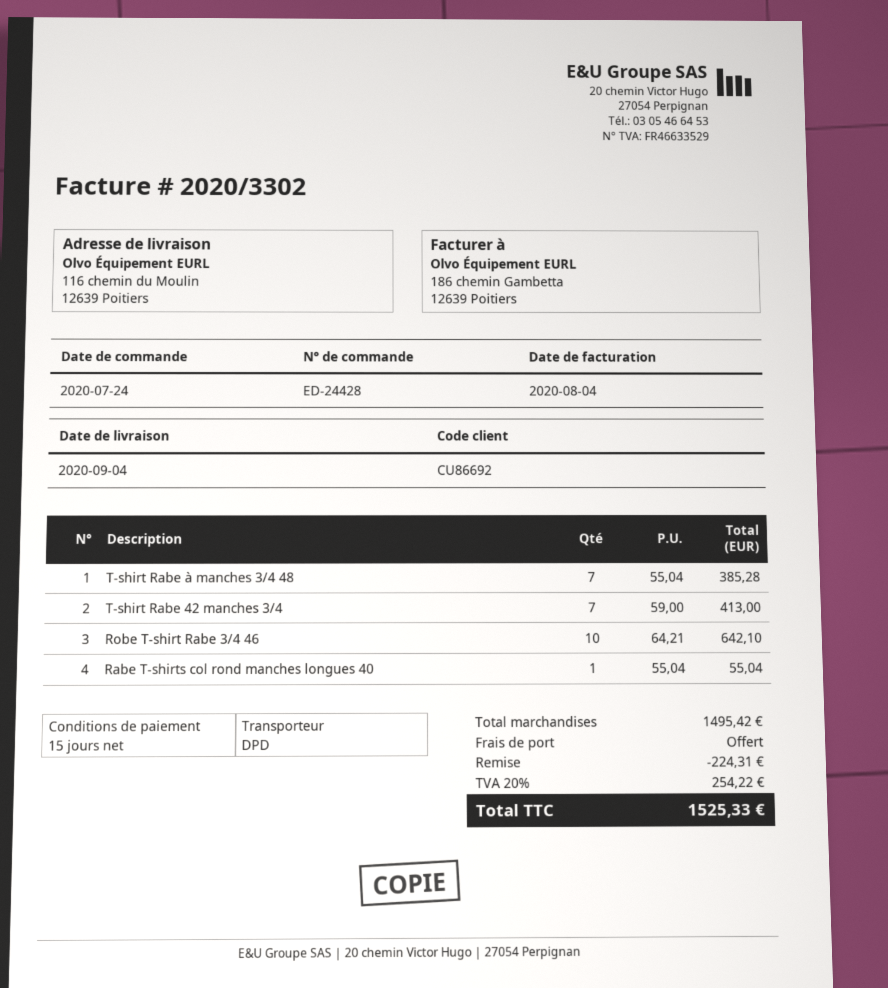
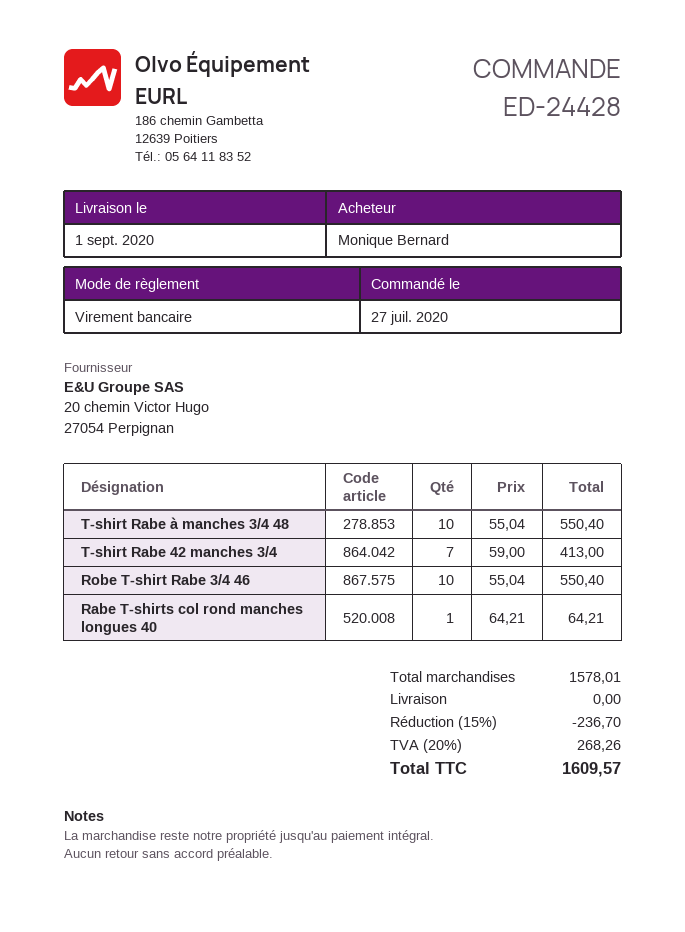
order date: 2020-07-24 -> 2020-07-27
delivery date: 2020-09-04 -> 2020-09-01
T-shirt Rabe à manches 3/4 48: 7 x 55.04 = 385.28 -> 10 x 55.04 = 550.40
Robe T‑shirt Rabe 3/4 46: 10 x 64.21 = 642.10 -> 10 x 55.04 = 550.40
Rabe T-shirts col rond manches longues 40: 1 x 55.04 = 55.04 -> 1 x 64.21 = 64.21
subtotal: 1495.42 -> 1578.01
discount: 224.31 -> 236.70
tax: 20% = 254.22 -> 20% = 268.26
total: 1525.33 -> 1609.57

